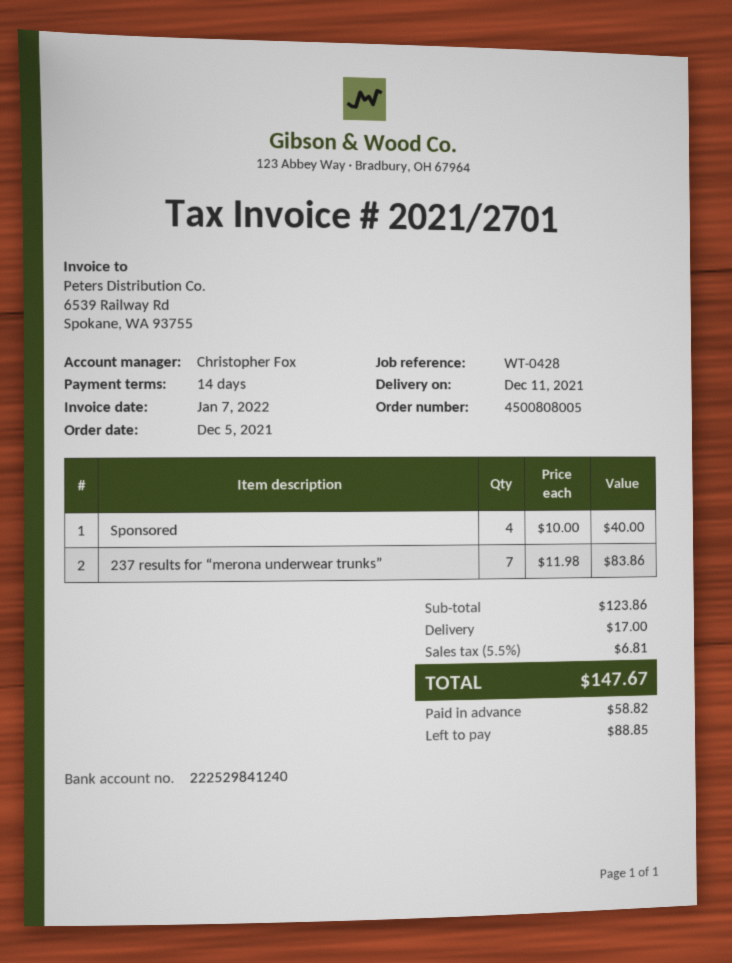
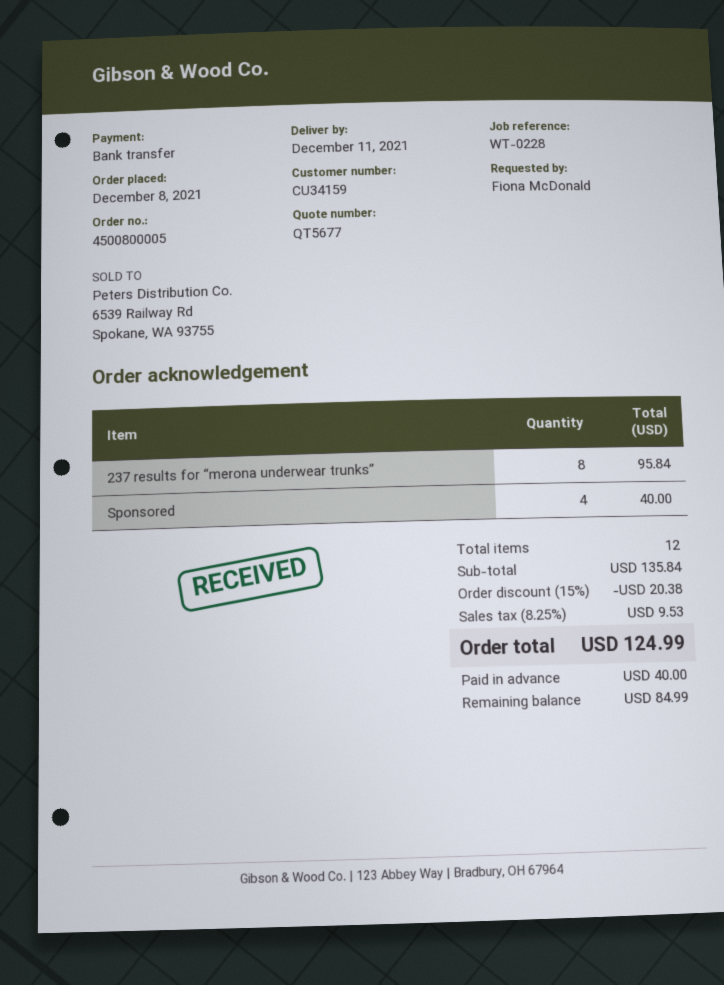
order number: 4500808005 -> 4500800005
order date: 2021-12-05 -> 2021-12-08
reference: WT-0428 -> WT-0228
237 results for “merona underwear trunks”: 7 for 83.86 -> 8 for 95.84
subtotal: 123.86 -> 135.84
discount: none -> 15% = 20.38
shipping: 17.00 -> none
tax: 5.5% = 6.81 -> 8.25% = 9.53
total: 147.67 -> 124.99
deposit: 58.82 -> 40.00
balance: 88.85 -> 84.99

